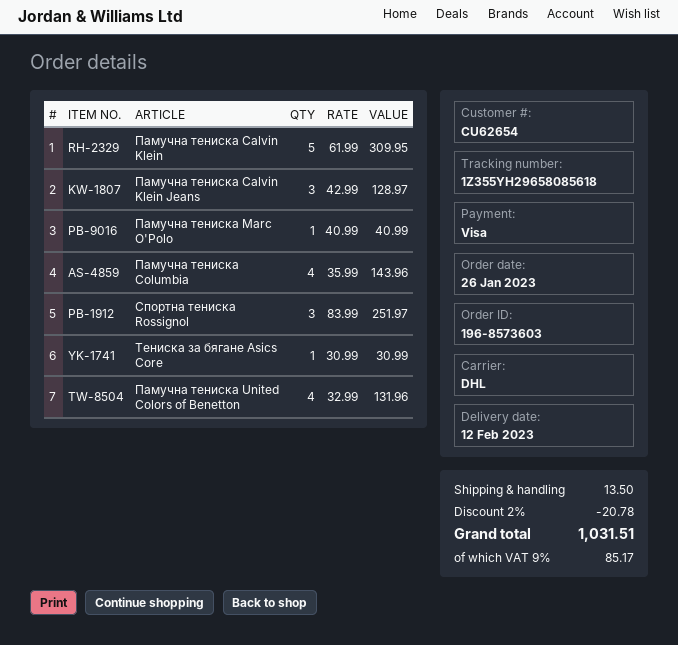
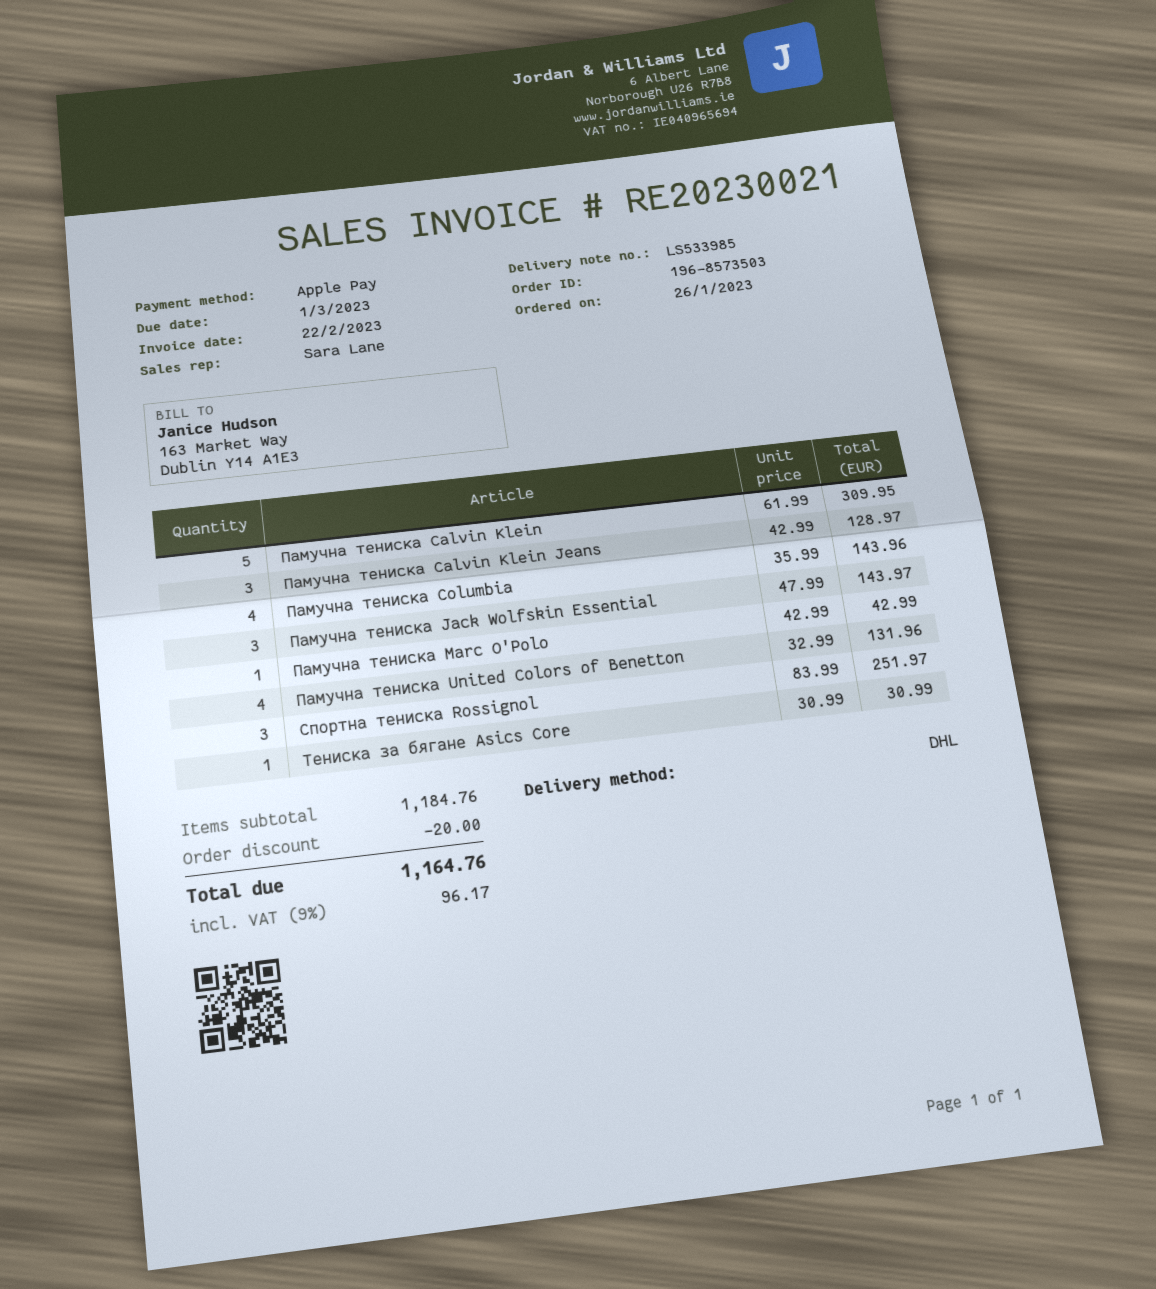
order number: 196-8573603 -> 196-8573503
payment method: Visa -> Apple Pay
Памучна тениска Marc O'Polo: 1 x 40.99 = 40.99 -> 1 x 42.99 = 42.99
Памучна тениска Jack Wolfskin Essential: none -> 3 x 47.99 = 143.97
discount: 20.78 -> 20.00
shipping: 13.50 -> none
tax: 9% = 85.17 -> 9% = 96.17
total: 1031.51 -> 1164.76

